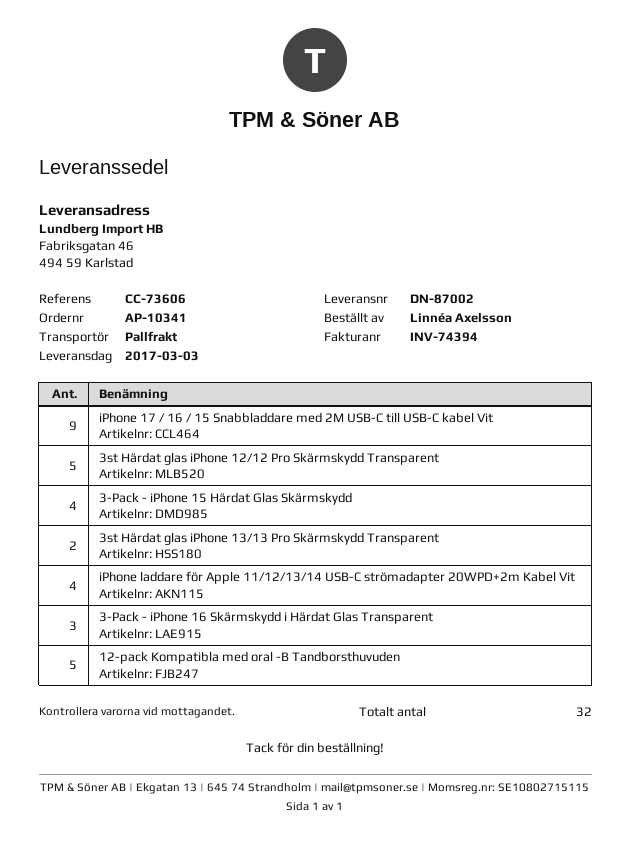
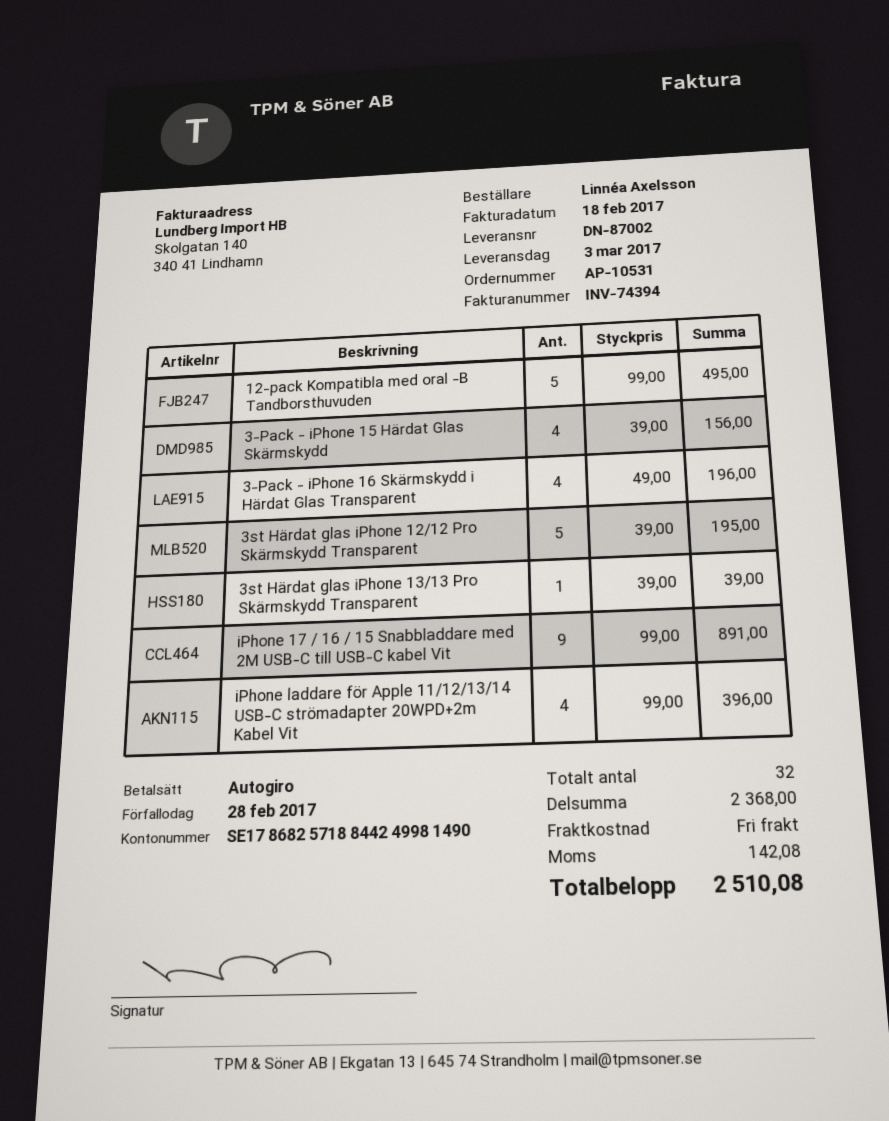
order number: AP-10341 -> AP-10531
3st Härdat glas iPhone 13/13 Pro Skärmskydd Transparent: 2 -> 1
3-Pack - iPhone 16 Skärmskydd i Härdat Glas Transparent: 3 -> 4

